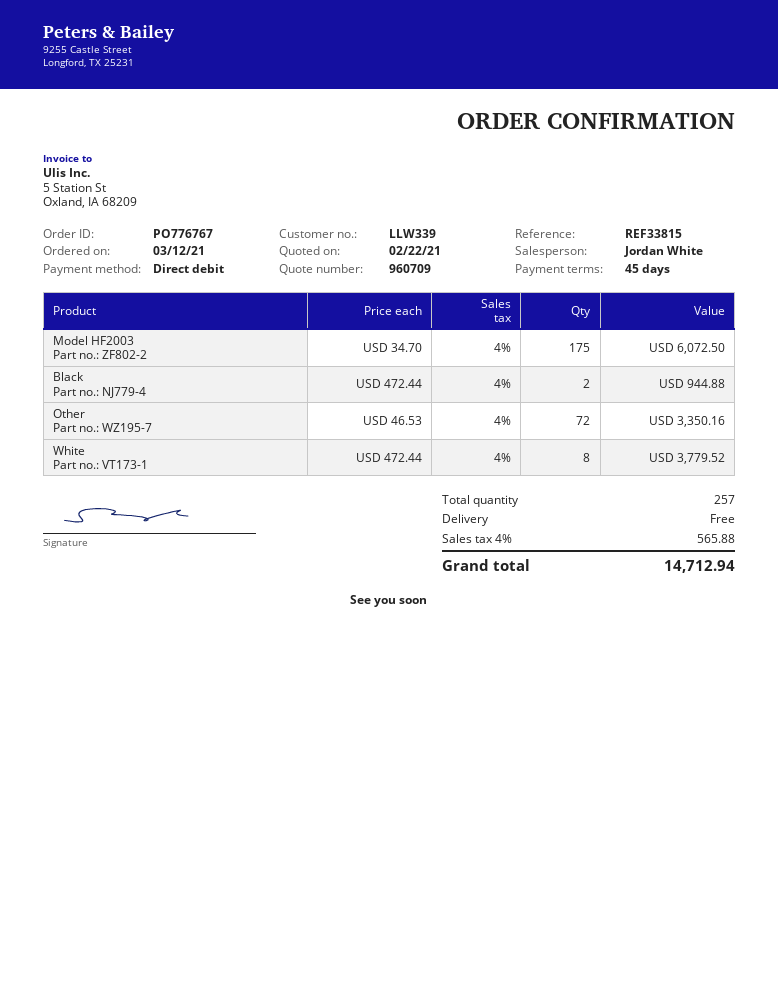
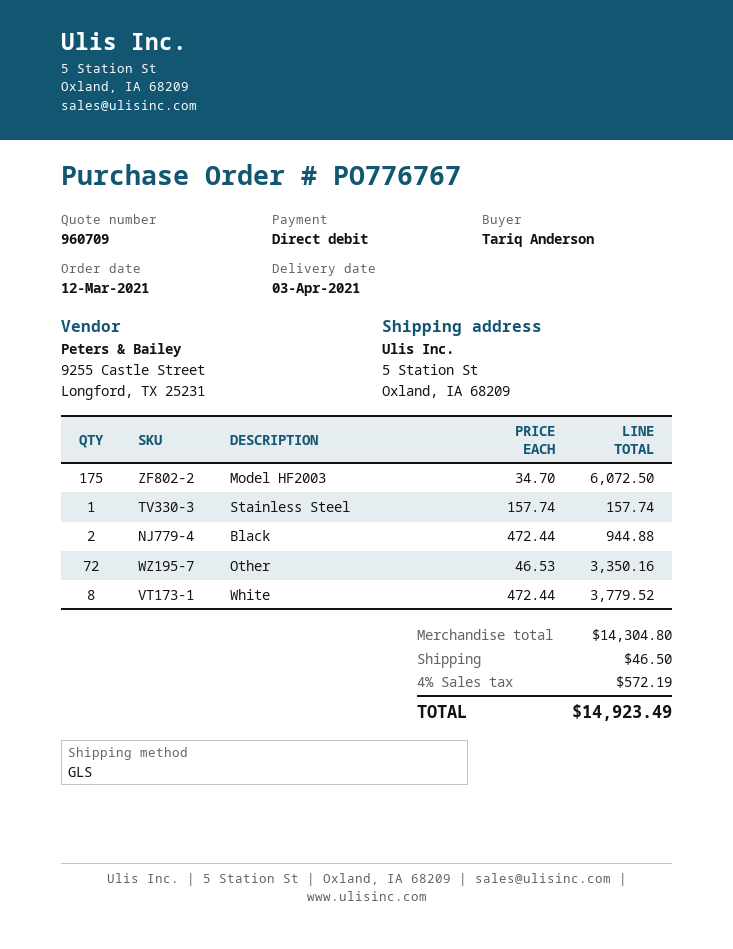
Stainless Steel: none -> 1 x 157.74 = 157.74
shipping: 0.00 -> 46.50
tax: 4% = 565.88 -> 4% = 572.19
total: 14712.94 -> 14923.49

